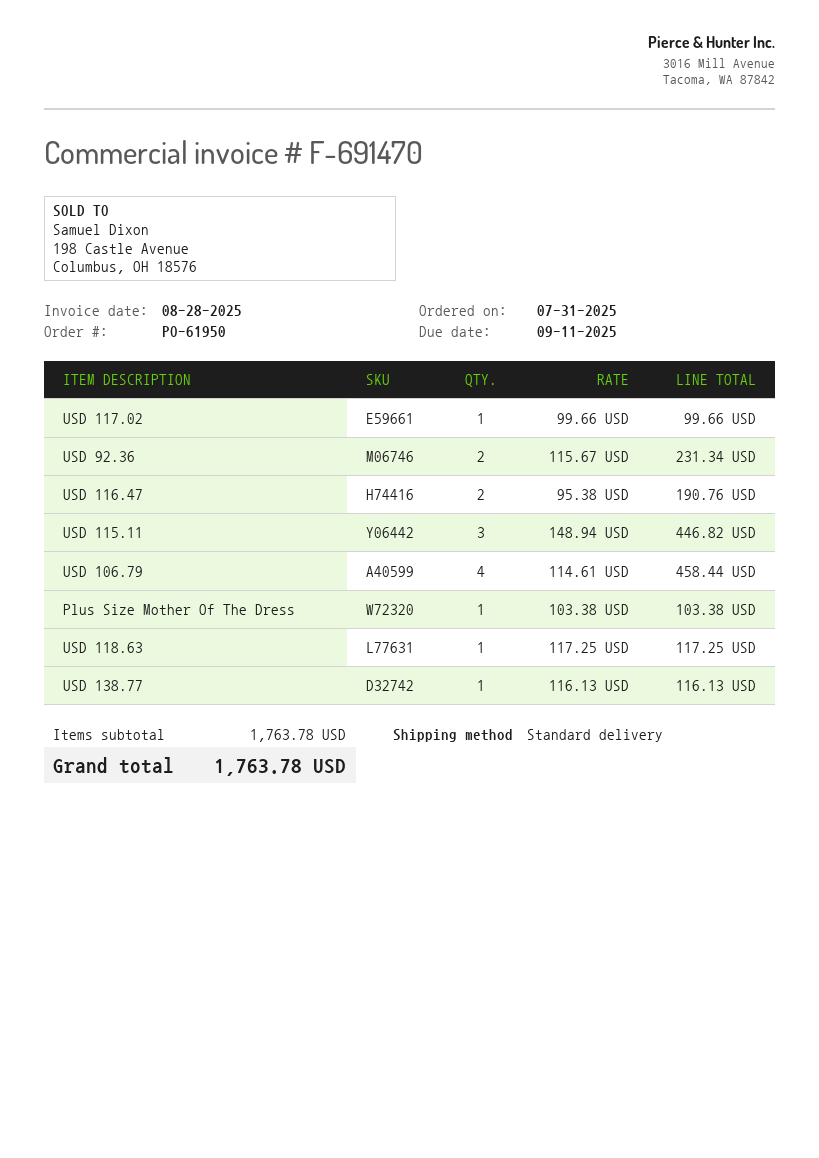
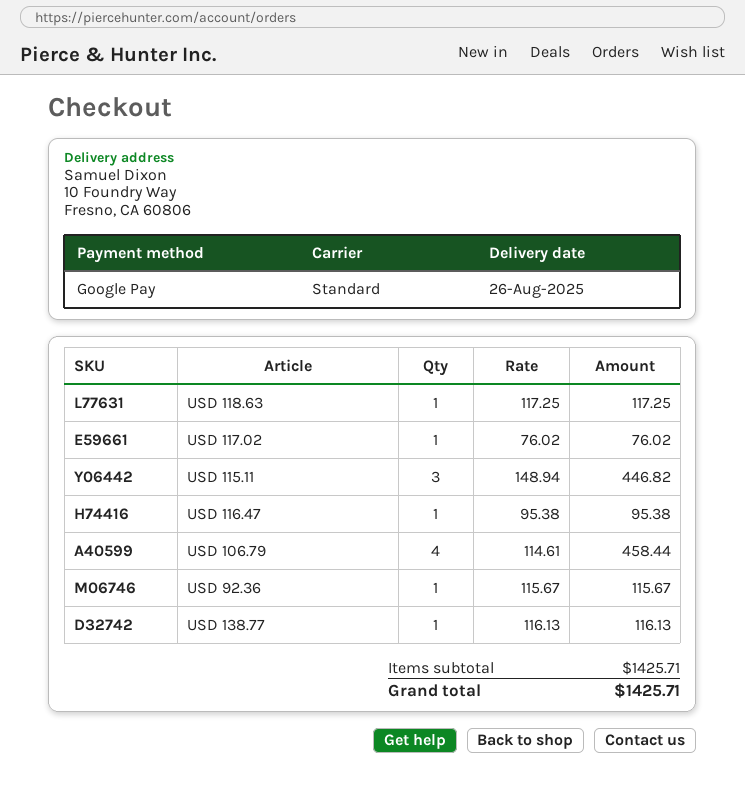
USD 117.02: 1 x 99.66 = 99.66 -> 1 x 76.02 = 76.02
USD 92.36: 2 x 115.67 = 231.34 -> 1 x 115.67 = 115.67
USD 116.47: 2 x 95.38 = 190.76 -> 1 x 95.38 = 95.38
Plus Size Mother Of The Dress: 1 x 103.38 = 103.38 -> none
subtotal: 1763.78 -> 1425.71
total: 1763.78 -> 1425.71

